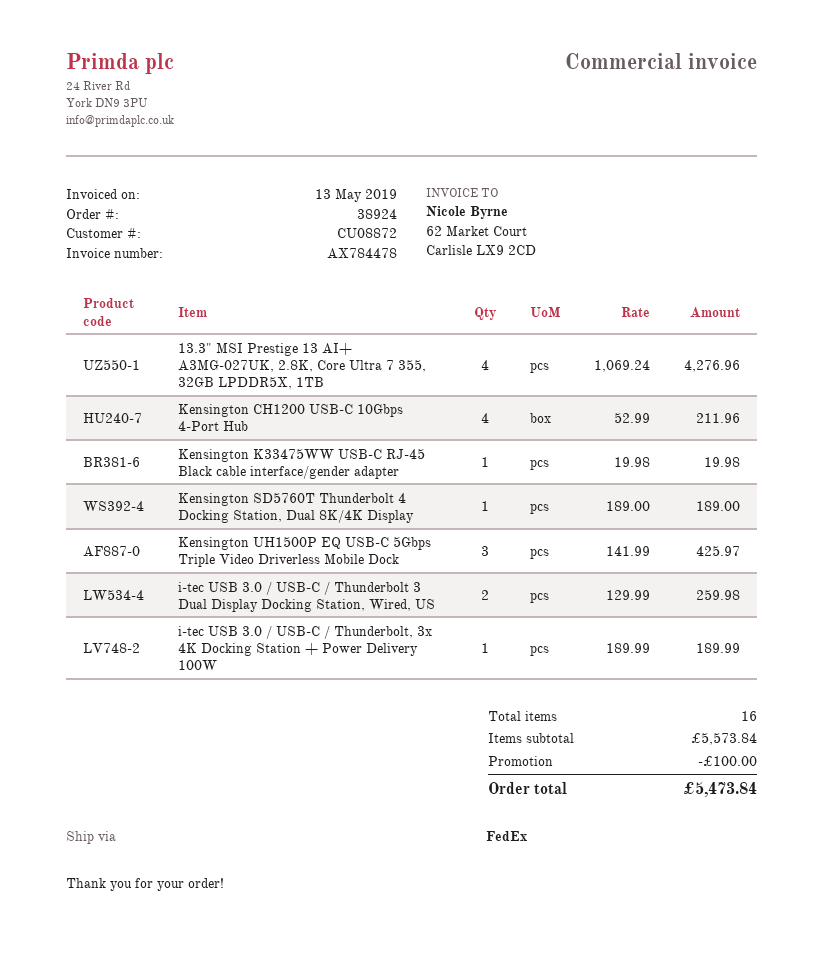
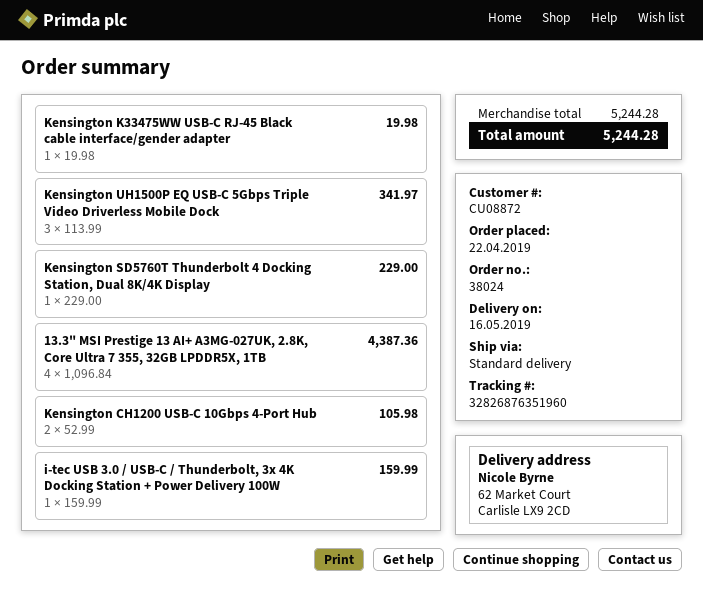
order number: 38924 -> 38024
shipping method: FedEx -> standard
13.3" MSI Prestige 13 AI+ A3MG-027UK, 2.8K, Core Ultra 7 355, 32GB LPDDR5X, 1TB: 4 x 1069.24 = 4276.96 -> 4 x 1096.84 = 4387.36
Kensington CH1200 USB-C 10Gbps 4-Port Hub: 4 x 52.99 = 211.96 -> 2 x 52.99 = 105.98
Kensington SD5760T Thunderbolt 4 Docking Station, Dual 8K/4K Display: 1 x 189.00 = 189.00 -> 1 x 229.00 = 229.00
Kensington UH1500P EQ USB-C 5Gbps Triple Video Driverless Mobile Dock: 3 x 141.99 = 425.97 -> 3 x 113.99 = 341.97
i-tec USB 3.0 / USB-C / Thunderbolt 3 Dual Display Docking Station, Wired, US: 2 x 129.99 = 259.98 -> none
i-tec USB 3.0 / USB-C / Thunderbolt, 3x 4K Docking Station + Power Delivery 100W: 1 x 189.99 = 189.99 -> 1 x 159.99 = 159.99
subtotal: 5573.84 -> 5244.28
discount: 100.00 -> none
total: 5473.84 -> 5244.28

